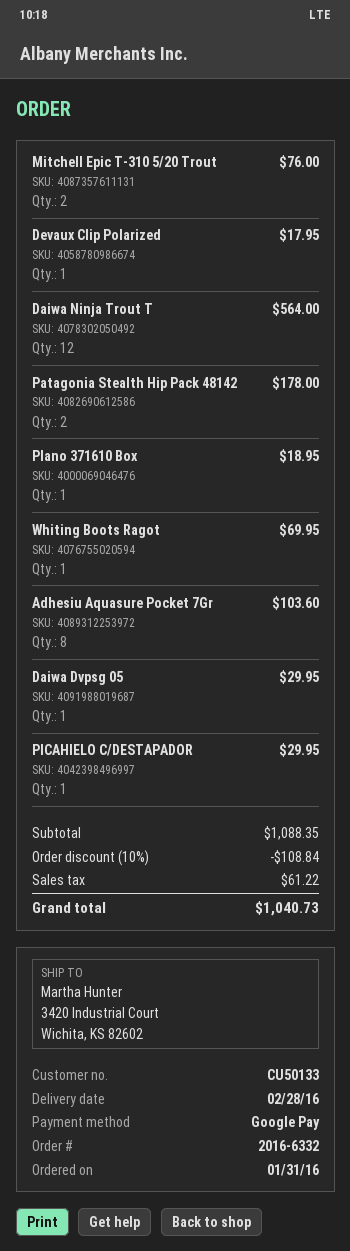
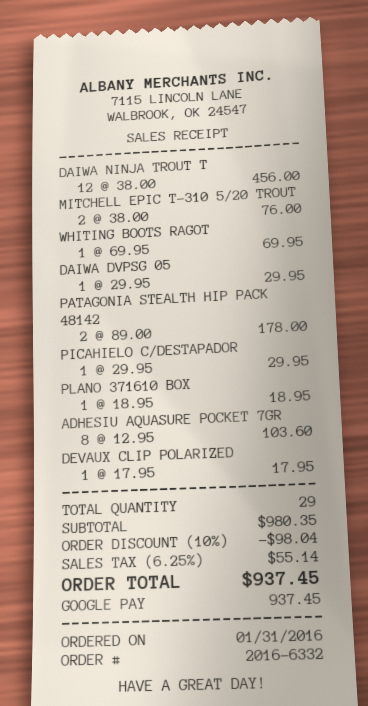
Daiwa Ninja Trout T: 12 for 564.00 -> 12 for 456.00
subtotal: 1088.35 -> 980.35
discount: 10% = 108.84 -> 10% = 98.04
tax: 61.22 -> 55.14
total: 1040.73 -> 937.45

